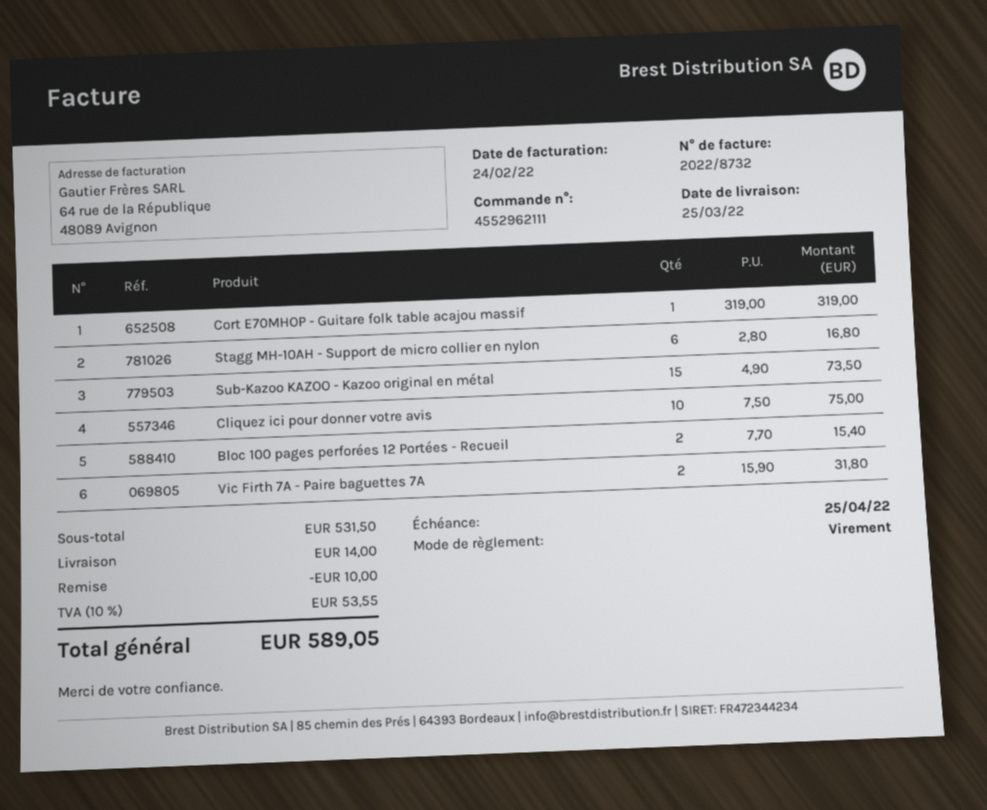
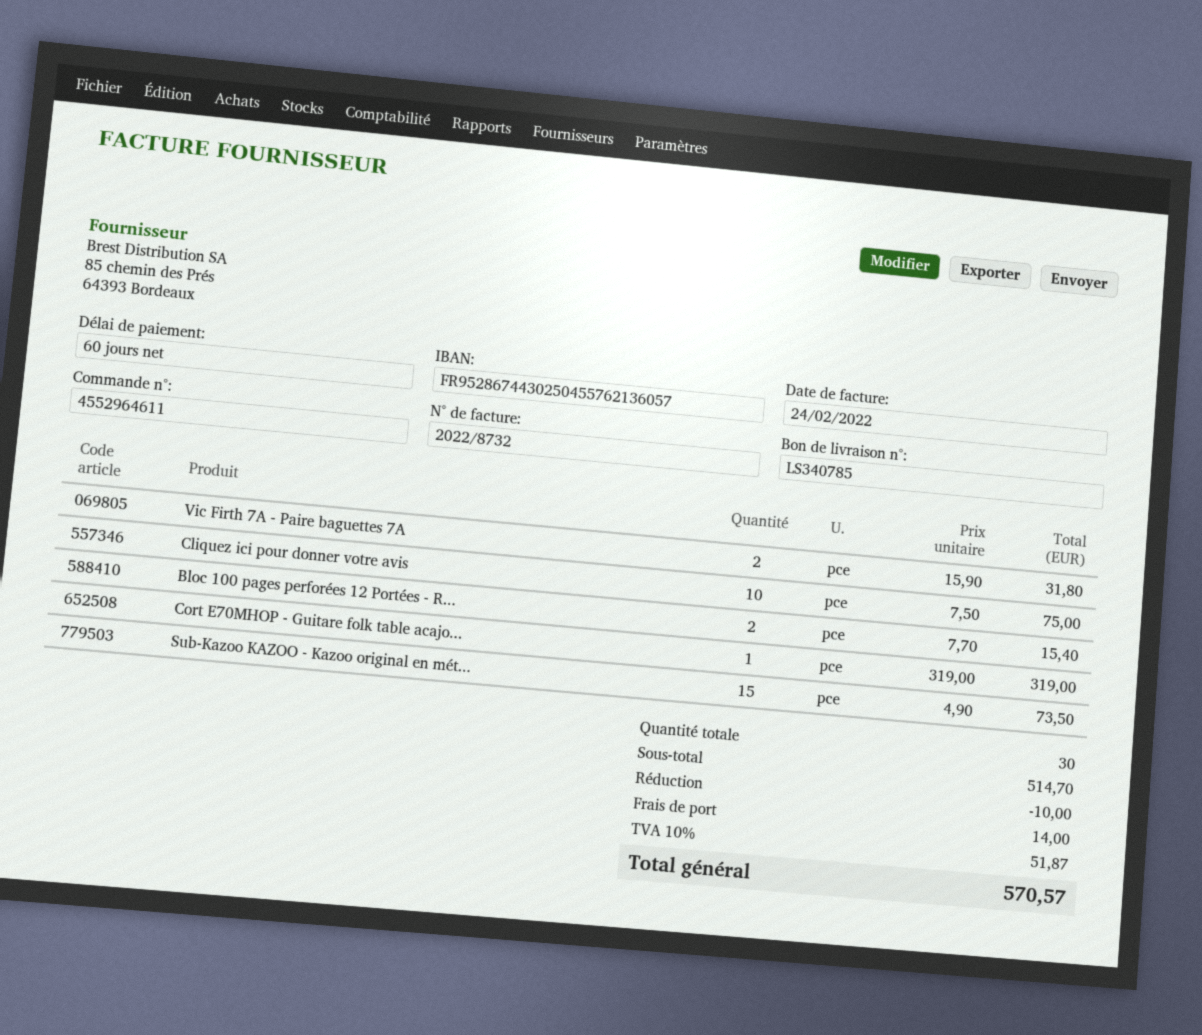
order number: 4552962111 -> 4552964611
Stagg MH-10AH - Support de micro collier en nylon: 6 x 2.80 = 16.80 -> none
subtotal: 531.50 -> 514.70
tax: 10% = 53.55 -> 10% = 51.87
total: 589.05 -> 570.57

